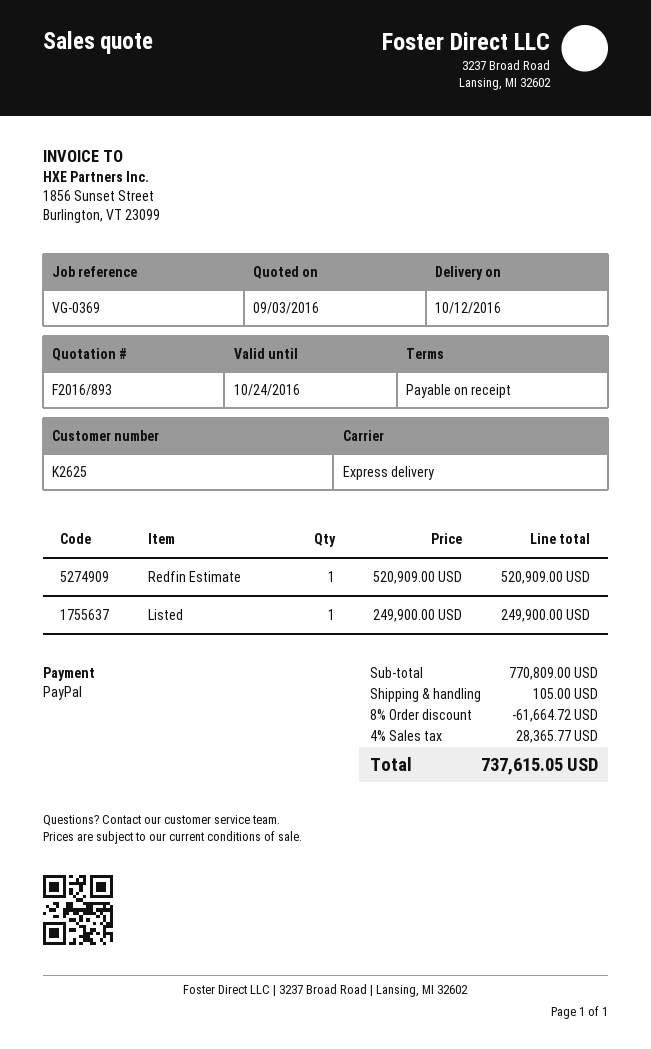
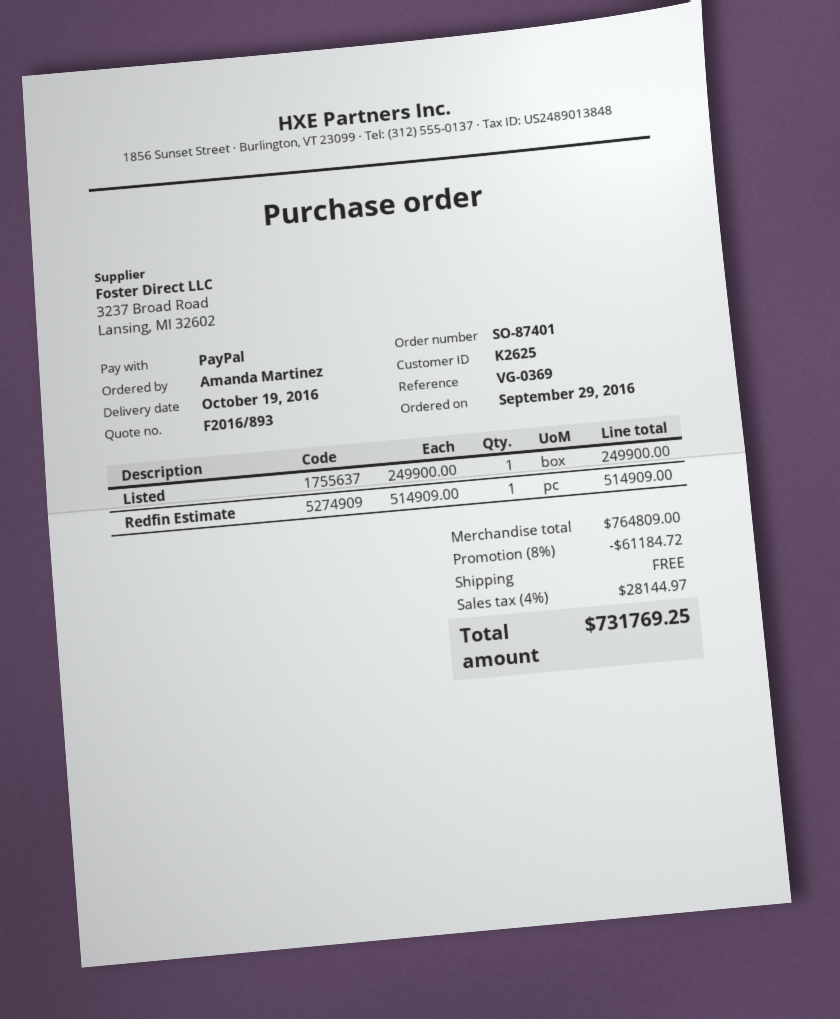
delivery date: 2016-10-12 -> 2016-10-19
Redfin Estimate: 1 x 520909.00 = 520909.00 -> 1 x 514909.00 = 514909.00
subtotal: 770809.00 -> 764809.00
discount: 8% = 61664.72 -> 8% = 61184.72
shipping: 105.00 -> 0.00
tax: 4% = 28365.77 -> 4% = 28144.97
total: 737615.05 -> 731769.25

